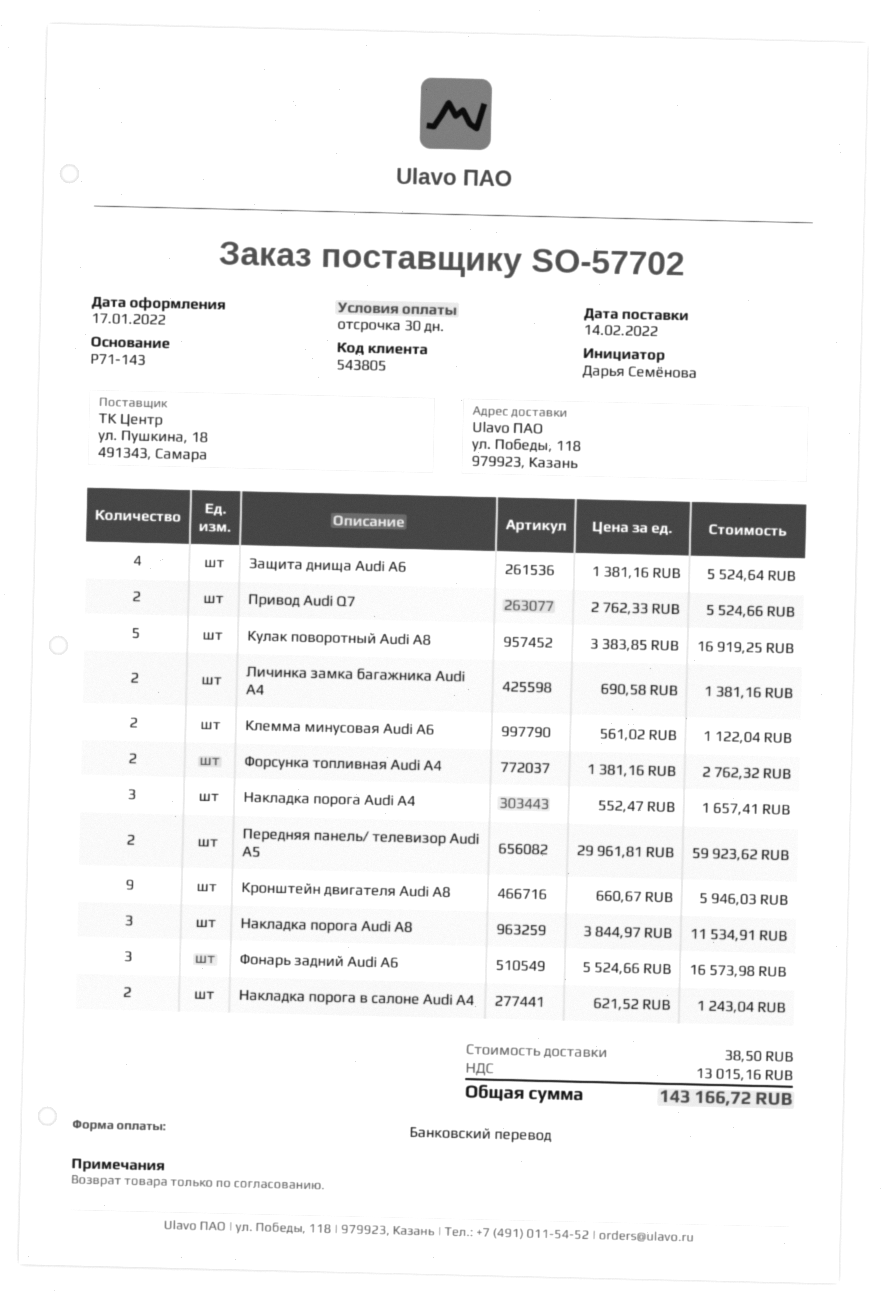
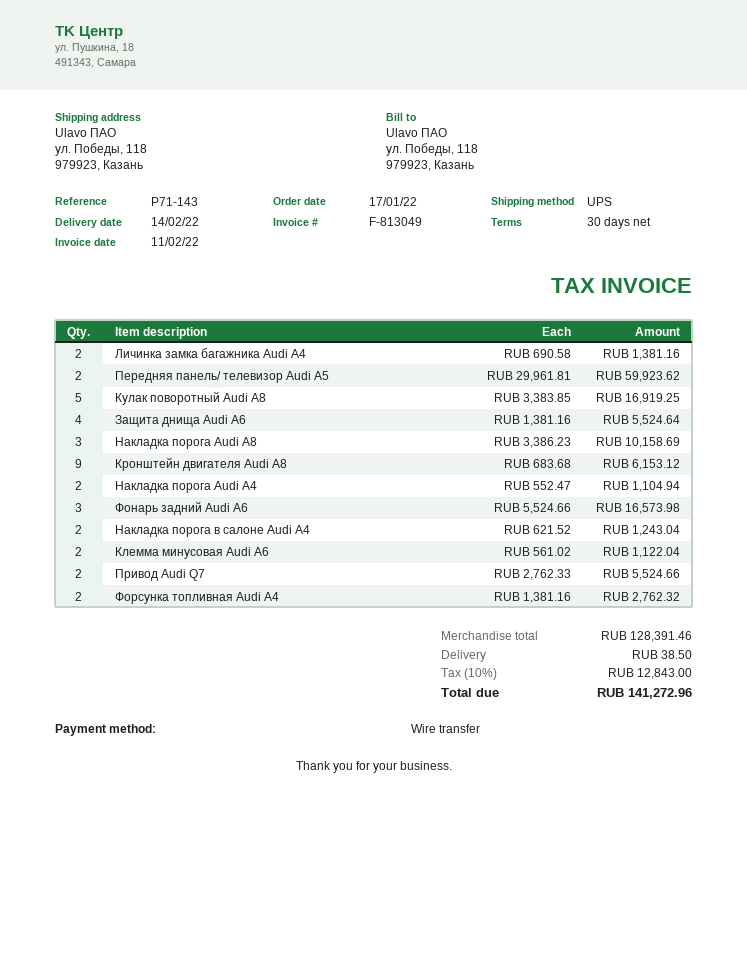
Накладка порога Audi A4: 3 x 552.47 = 1657.41 -> 2 x 552.47 = 1104.94
Кронштейн двигателя Audi A8: 9 x 660.67 = 5946.03 -> 9 x 683.68 = 6153.12
Накладка порога Audi A8: 3 x 3844.97 = 11534.91 -> 3 x 3386.23 = 10158.69
tax: 13015.16 -> 12843.00
total: 143166.72 -> 141272.96

